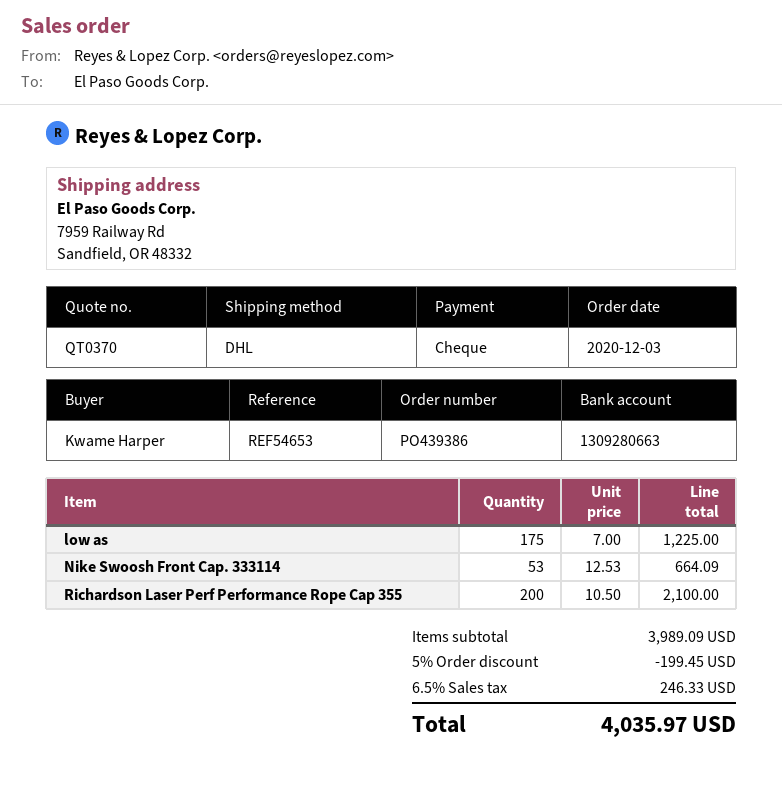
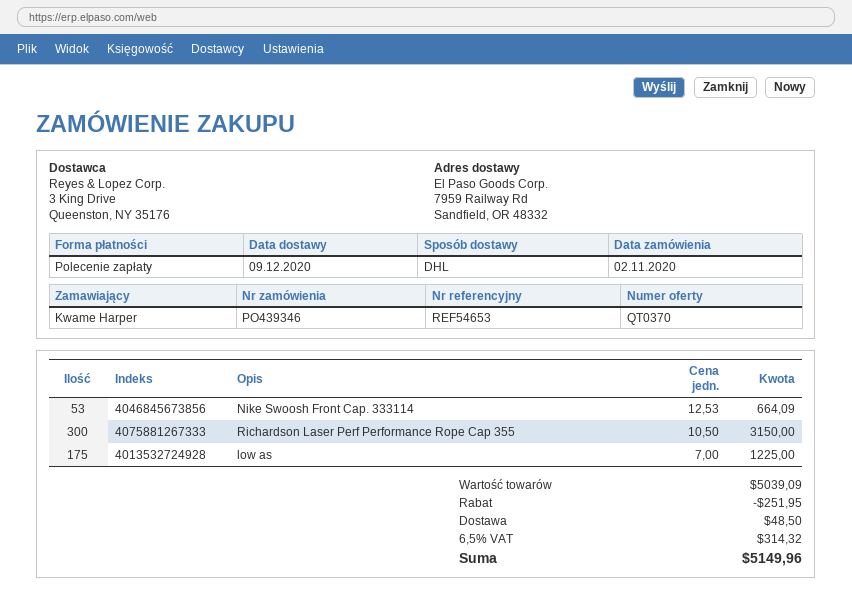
order number: PO439386 -> PO439346
order date: 2020-12-03 -> 2020-11-02
payment method: cheque -> direct debit
Richardson Laser Perf Performance Rope Cap 355: 200 x 10.50 = 2100.00 -> 300 x 10.50 = 3150.00
subtotal: 3989.09 -> 5039.09
discount: 199.45 -> 251.95
shipping: none -> 48.50
tax: 6.5% = 246.33 -> 6.5% = 314.32
total: 4035.97 -> 5149.96

